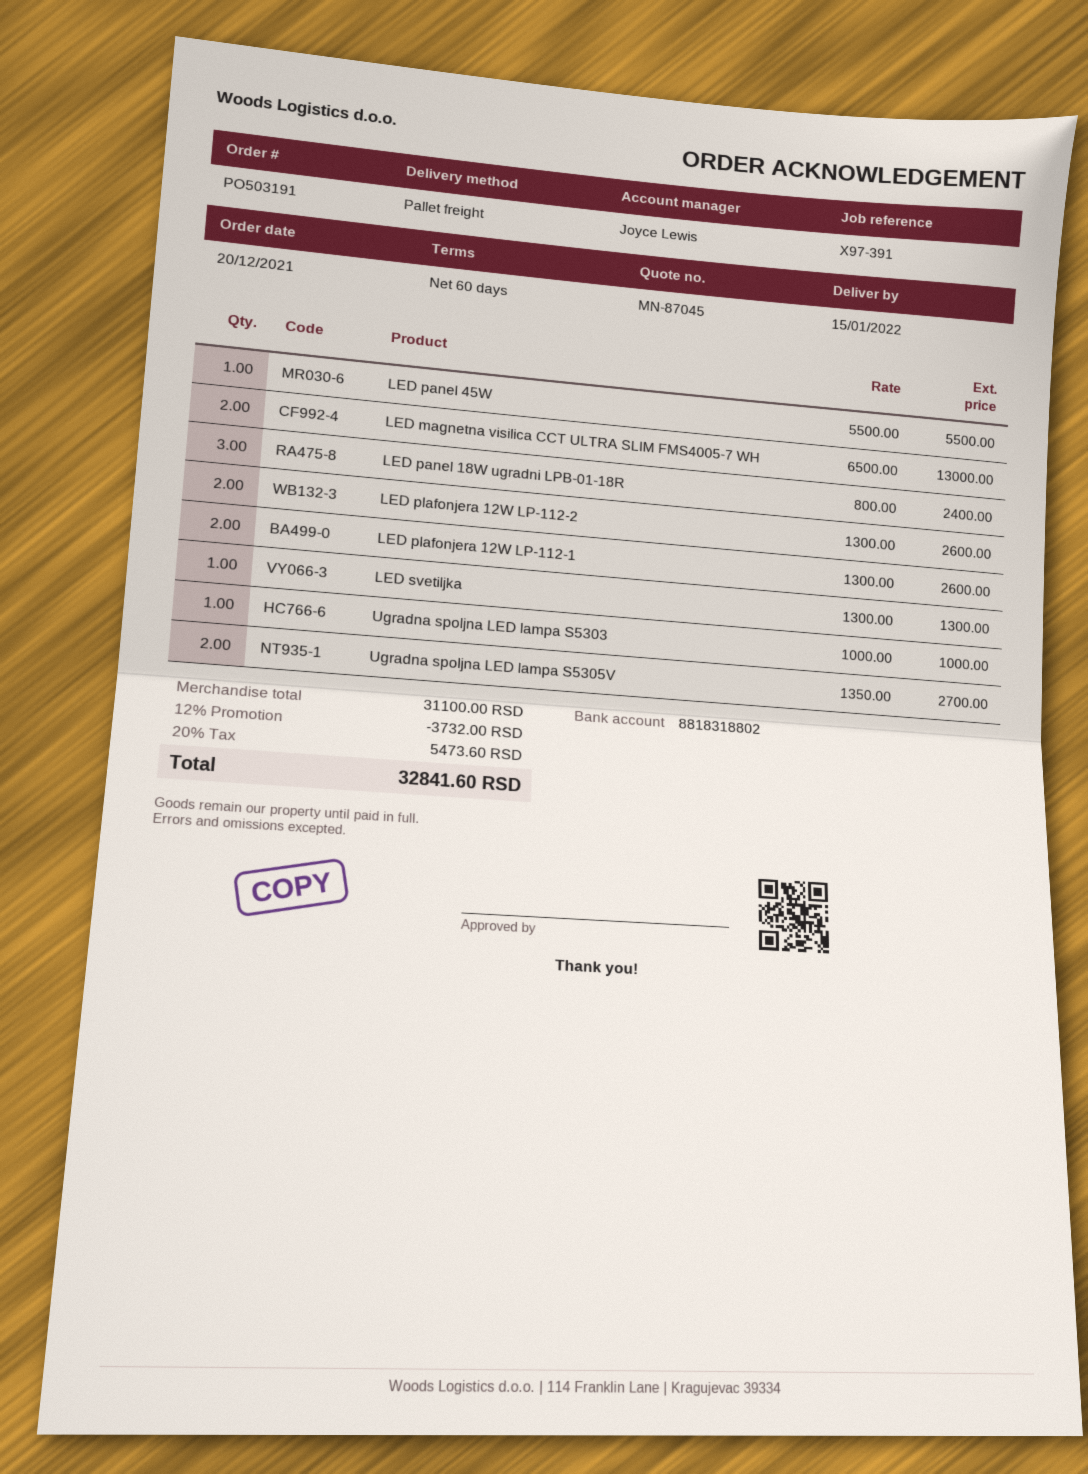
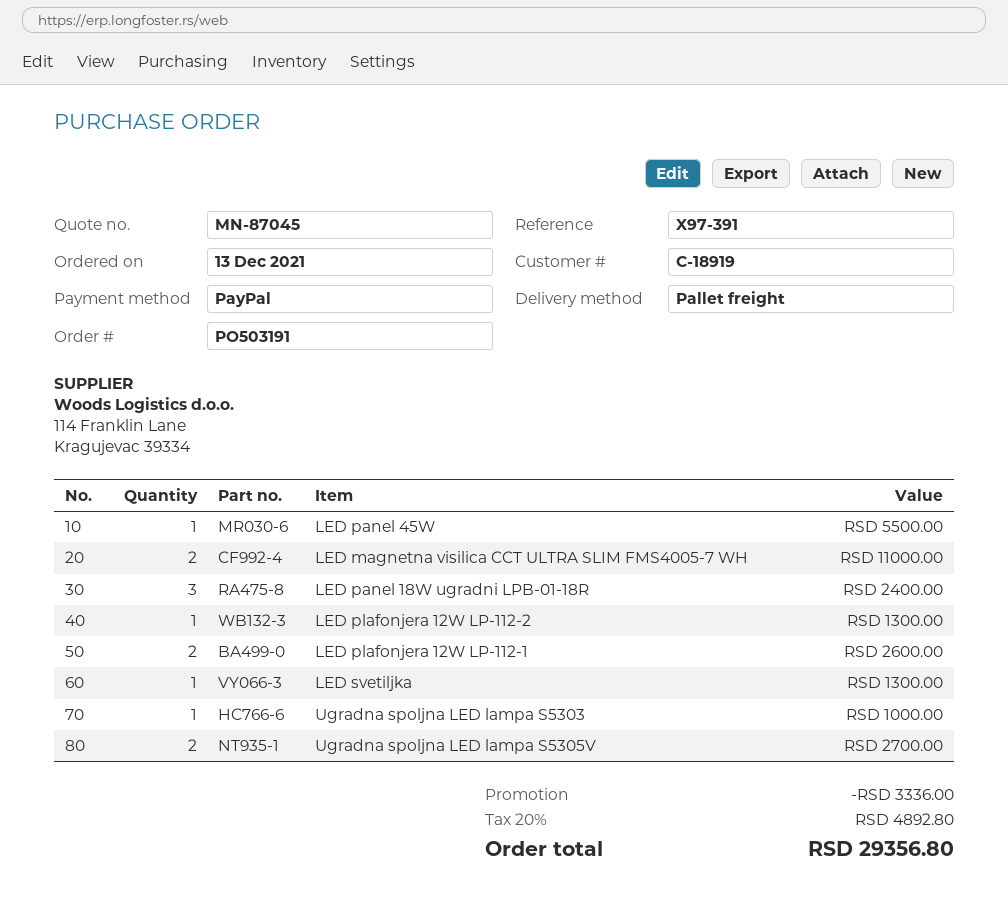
order date: 2021-12-20 -> 2021-12-13
LED magnetna visilica CCT ULTRA SLIM FMS4005-7 WH: 2 for 13000.00 -> 2 for 11000.00
LED plafonjera 12W LP-112-2: 2 for 2600.00 -> 1 for 1300.00
discount: 3732.00 -> 3336.00
tax: 20% = 5473.60 -> 20% = 4892.80
total: 32841.60 -> 29356.80

